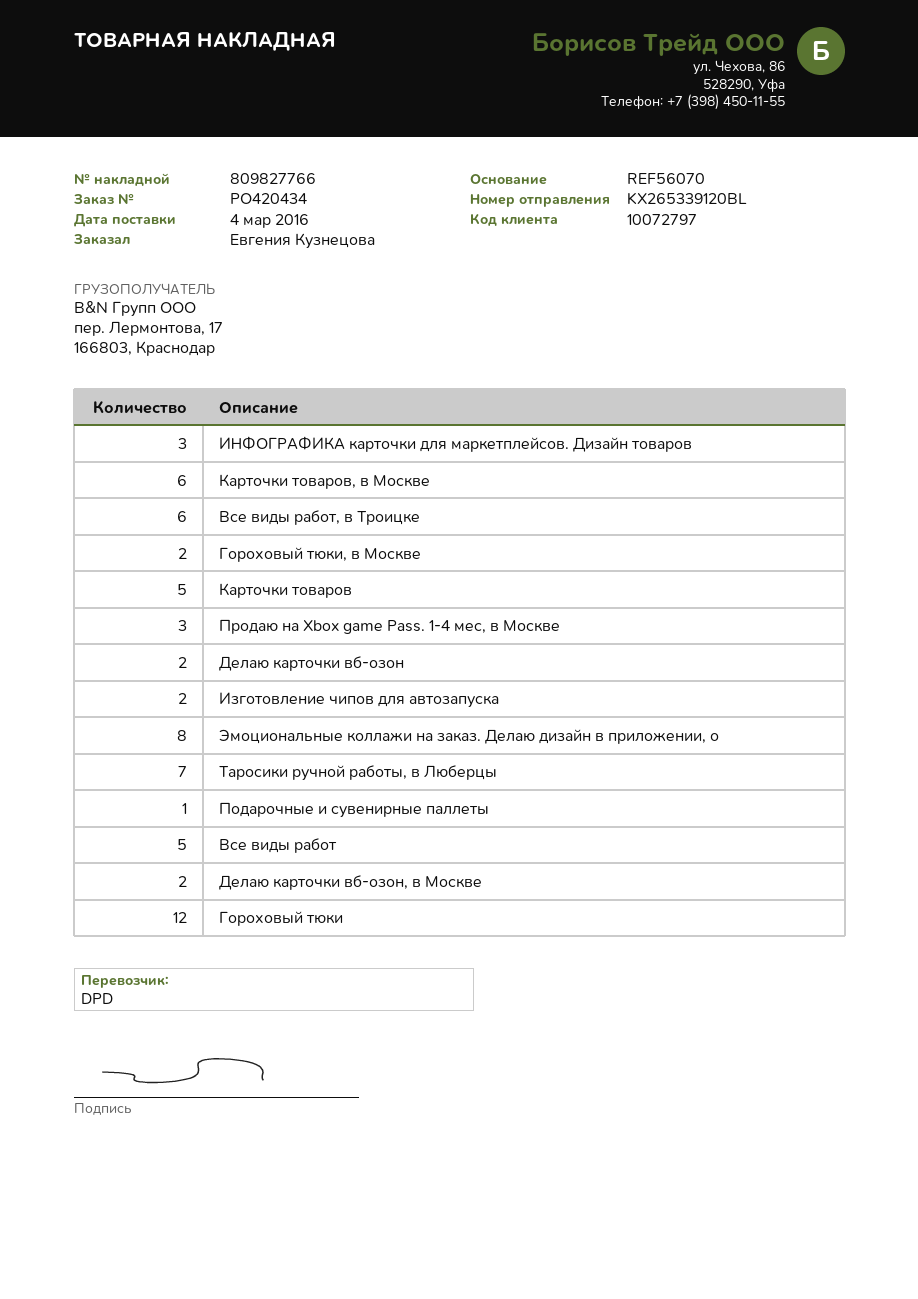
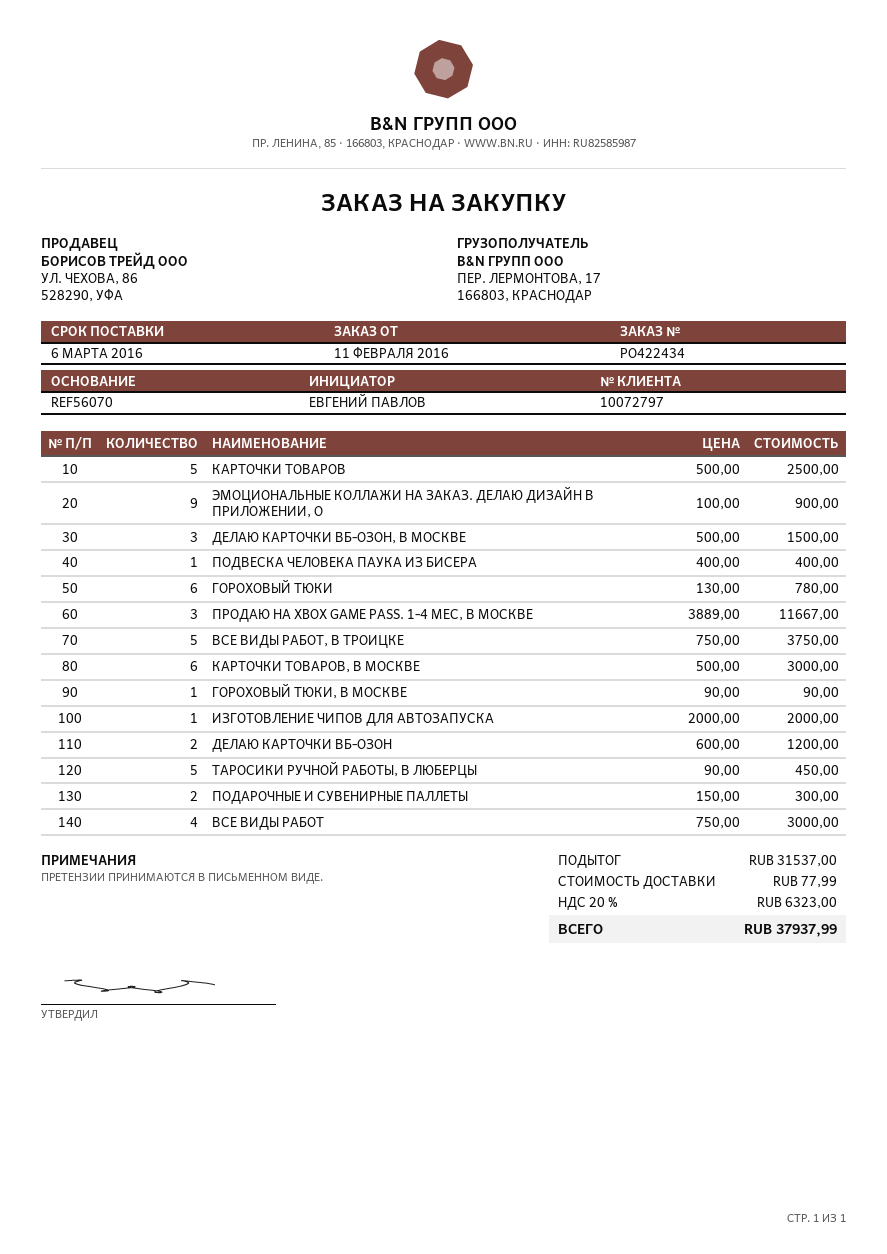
order number: PO420434 -> PO422434
delivery date: 2016-03-04 -> 2016-03-06
ordered by: Евгения Кузнецова -> ЕВГЕНИЙ ПАВЛОВ
ИНФОГРАФИКА карточки для маркетплейсов. Дизайн товаров: 3 -> none
Все виды работ, в Троицке: 6 -> 5
Гороховый тюки, в Москве: 2 -> 1
Изготовление чипов для автозапуска: 2 -> 1
Эмоциональные коллажи на заказ. Делаю дизайн в приложении, о: 8 -> 9
Таросики ручной работы, в Люберцы: 7 -> 5
Подарочные и сувенирные паллеты: 1 -> 2
Все виды работ: 5 -> 4
Делаю карточки вб-озон, в Москве: 2 -> 3
Гороховый тюки: 12 -> 6
ПОДВЕСКА ЧЕЛОВЕКА ПАУКА ИЗ БИСЕРА: none -> 1

